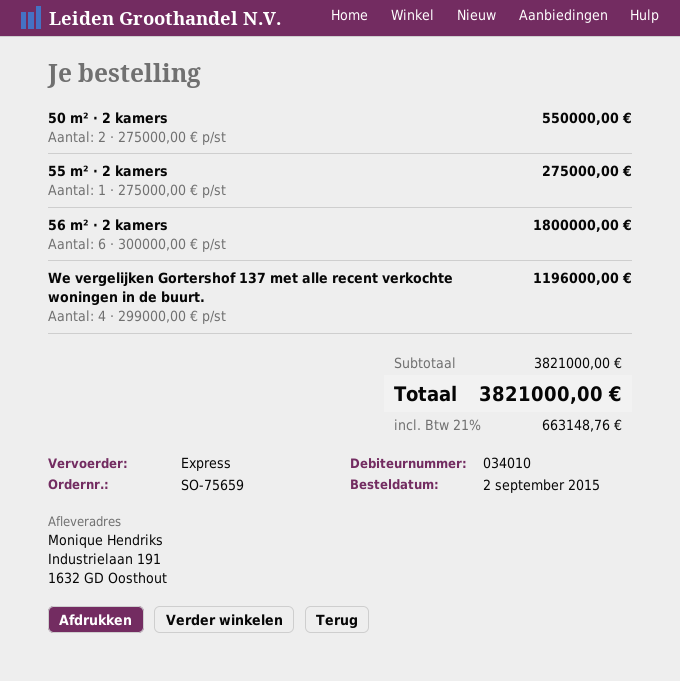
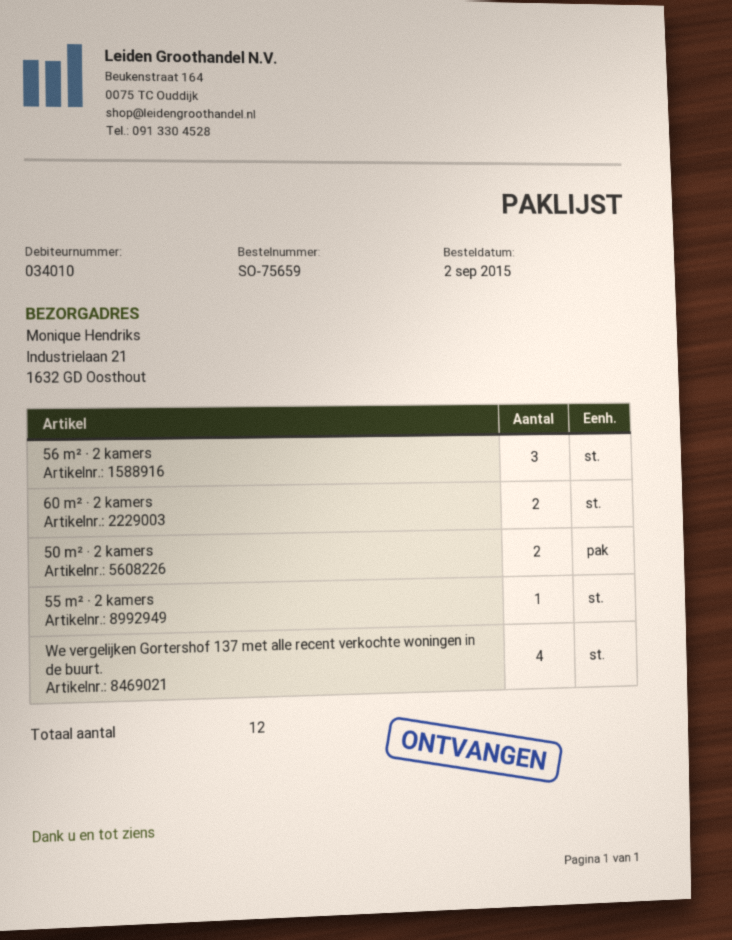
ship to: Industrielaan 191, 1632 GD Oosthout -> Industrielaan 21, 1632 GD Oosthout
56 m² · 2 kamers: 6 -> 3
60 m² · 2 kamers: none -> 2

